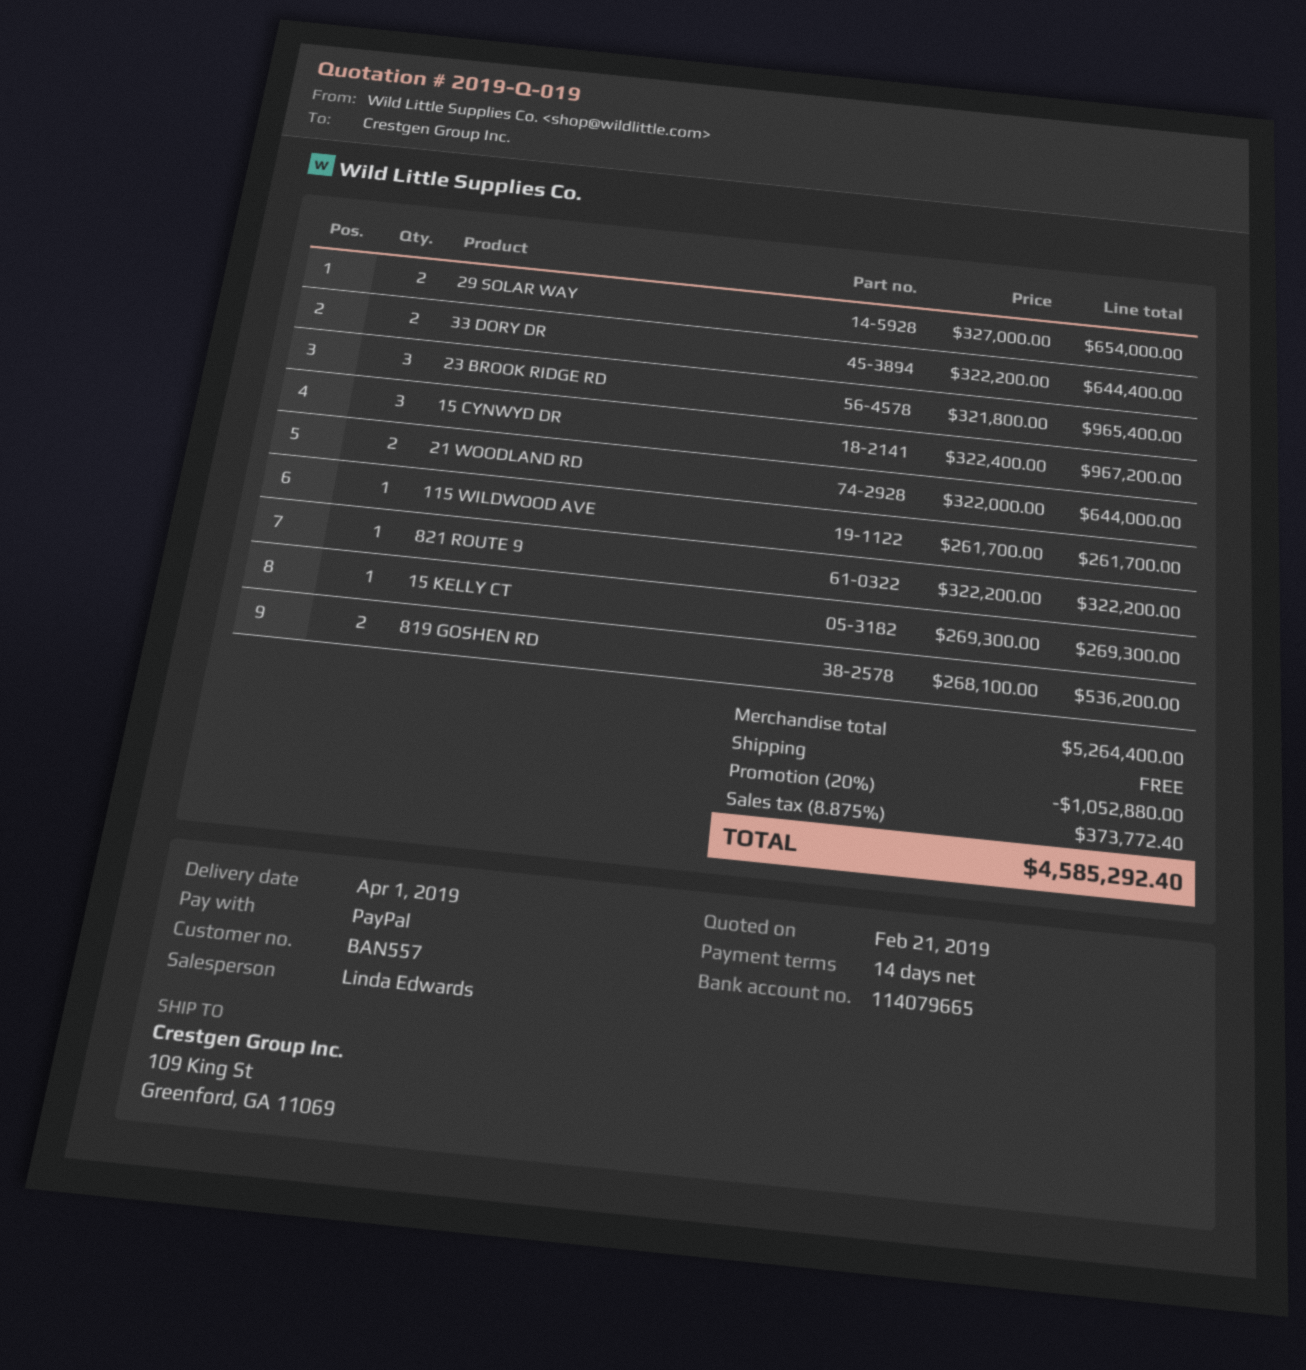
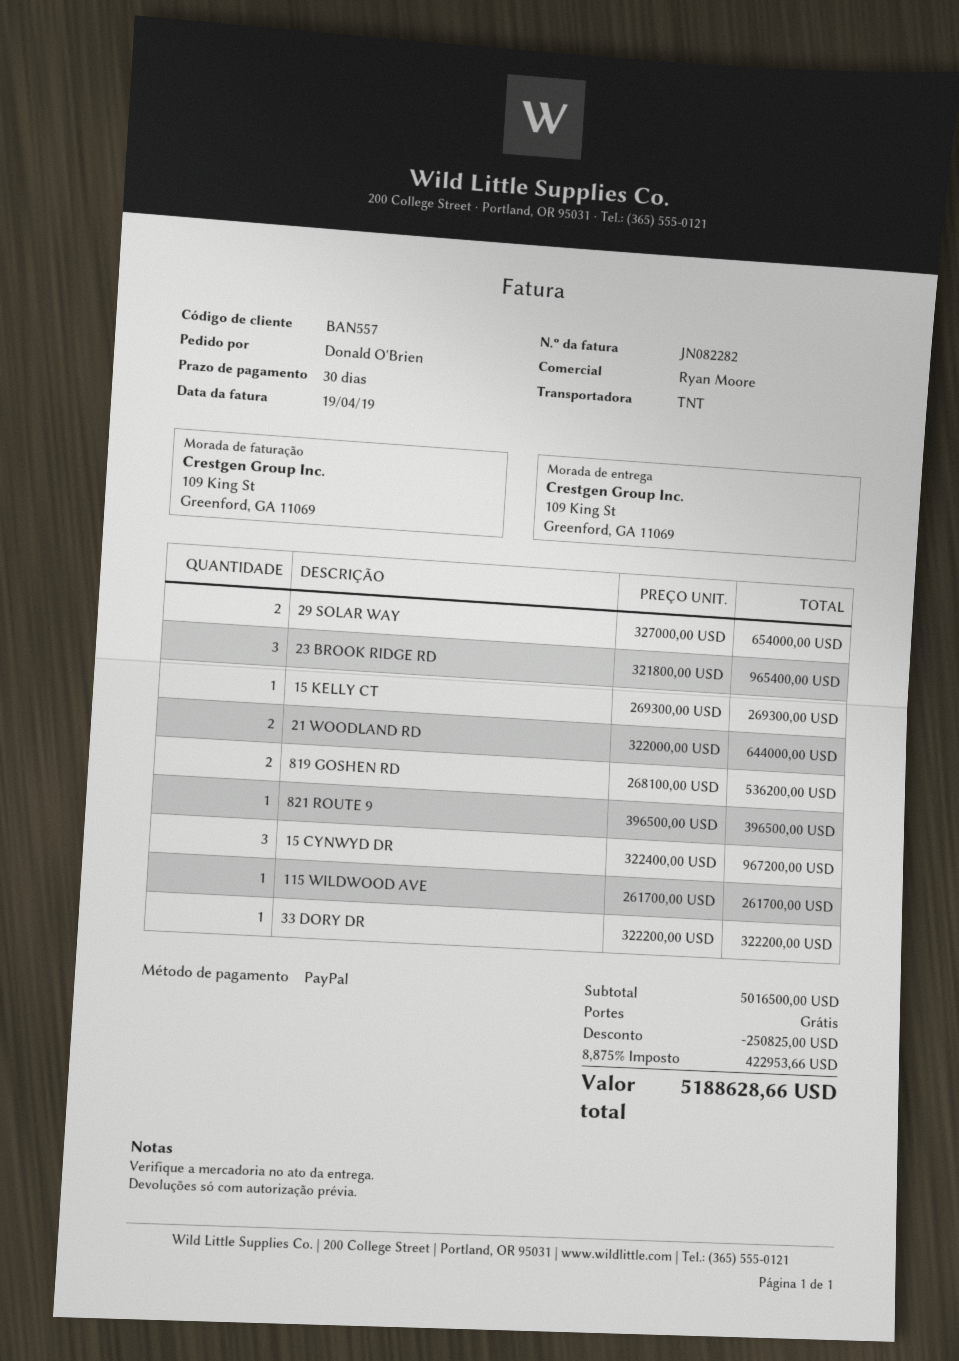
payment terms: 14 days -> 30 days
sales rep: Linda Edwards -> Ryan Moore
33 DORY DR: 2 x 322200.00 = 644400.00 -> 1 x 322200.00 = 322200.00
821 ROUTE 9: 1 x 322200.00 = 322200.00 -> 1 x 396500.00 = 396500.00
subtotal: 5264400.00 -> 5016500.00
discount: 1052880.00 -> 250825.00
tax: 8.875% = 373772.40 -> 8.875% = 422953.66
total: 4585292.40 -> 5188628.66

